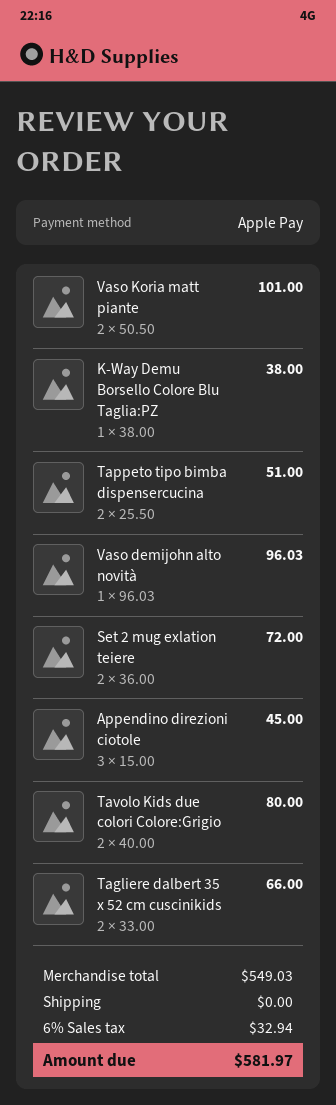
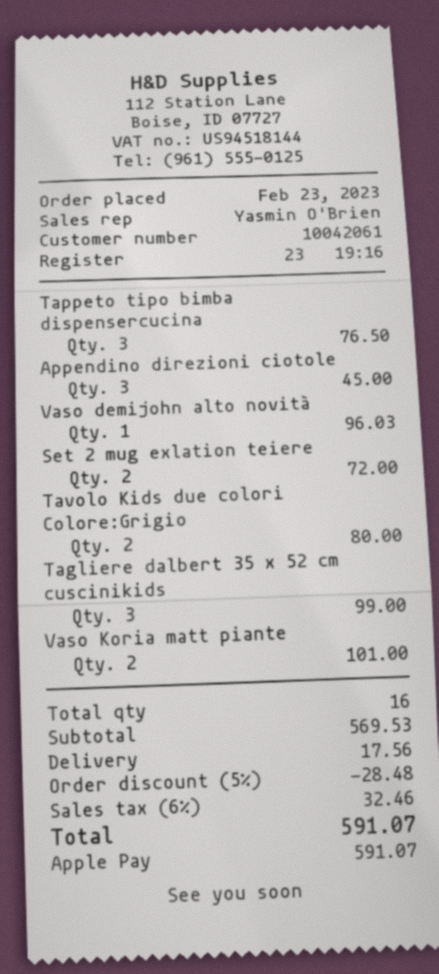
K-Way Demu Borsello Colore Blu Taglia:PZ: 1 for 38.00 -> none
Tappeto tipo bimba dispensercucina: 2 for 51.00 -> 3 for 76.50
Tagliere dalbert 35 x 52 cm cuscinikids: 2 for 66.00 -> 3 for 99.00
subtotal: 549.03 -> 569.53
discount: none -> 5% = 28.48
shipping: 0.00 -> 17.56
tax: 6% = 32.94 -> 6% = 32.46
total: 581.97 -> 591.07

